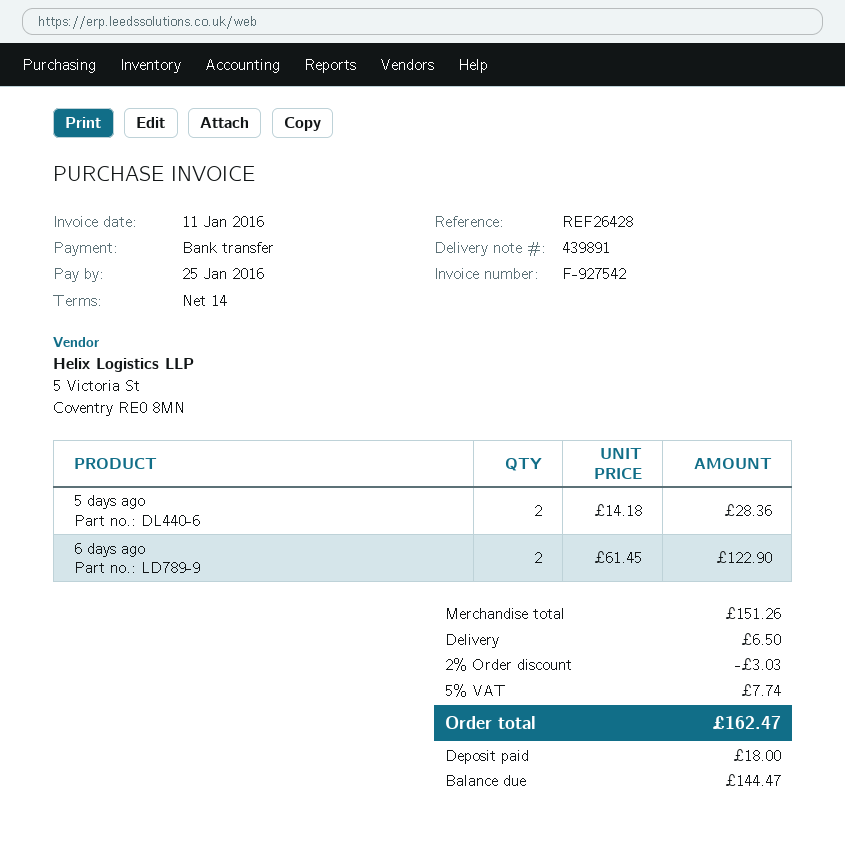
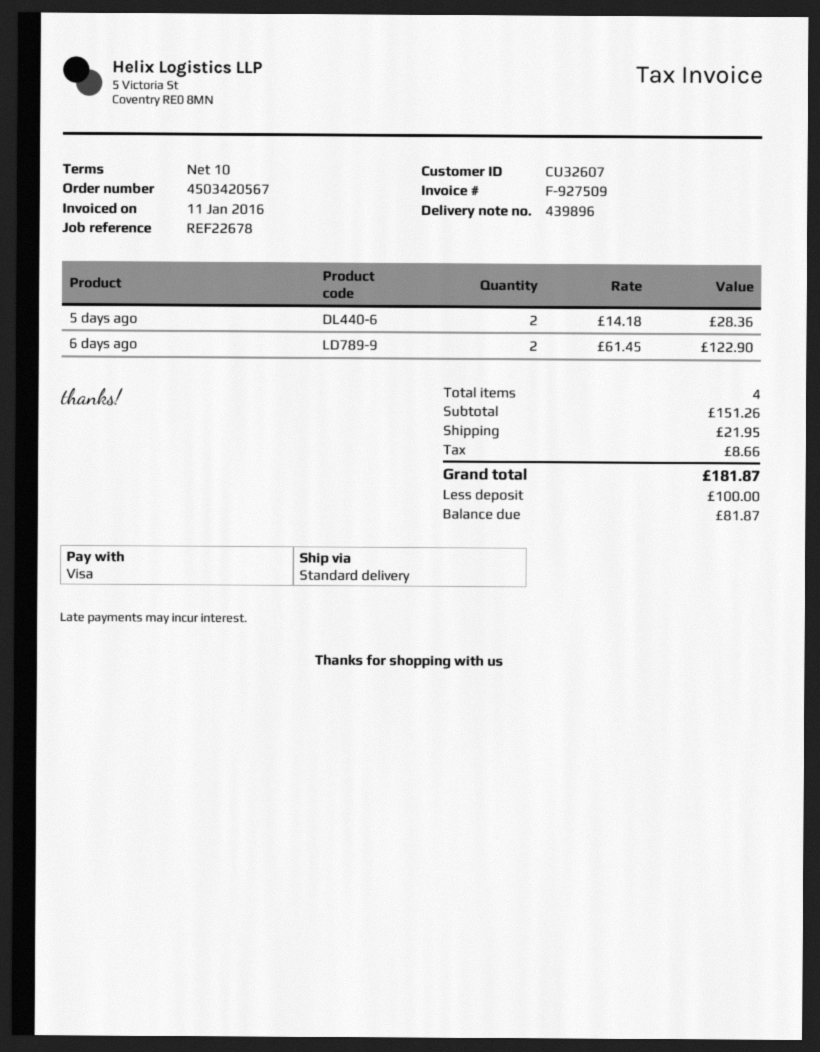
delivery note number: 439891 -> 439896
invoice number: F-927542 -> F-927509
payment terms: 14 days -> 10 days
reference: REF26428 -> REF22678
payment method: bank transfer -> Visa
discount: 2% = 3.03 -> none
shipping: 6.50 -> 21.95
tax: 7.74 -> 8.66
total: 162.47 -> 181.87
deposit: 18.00 -> 100.00
balance: 144.47 -> 81.87

